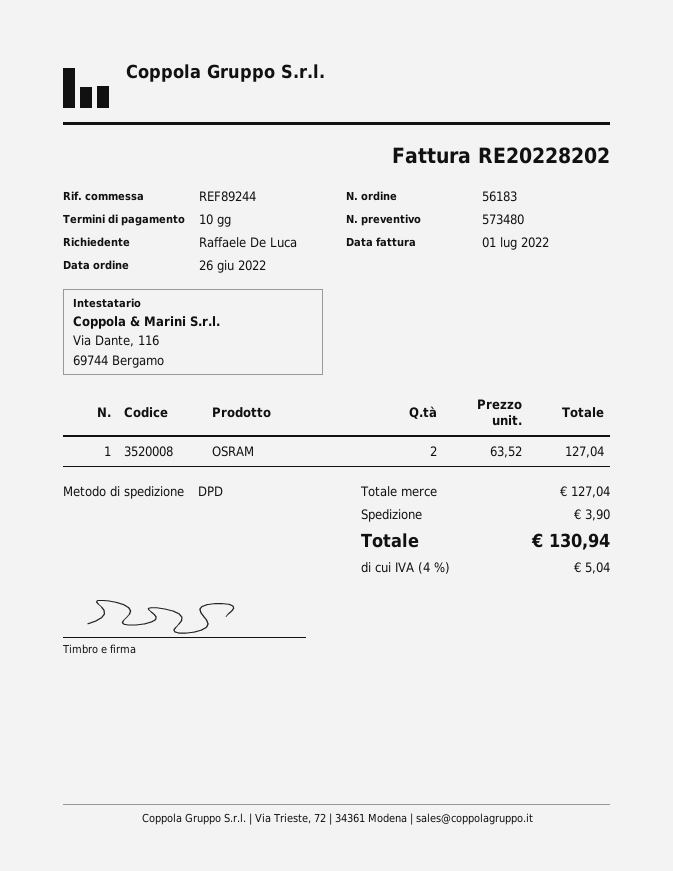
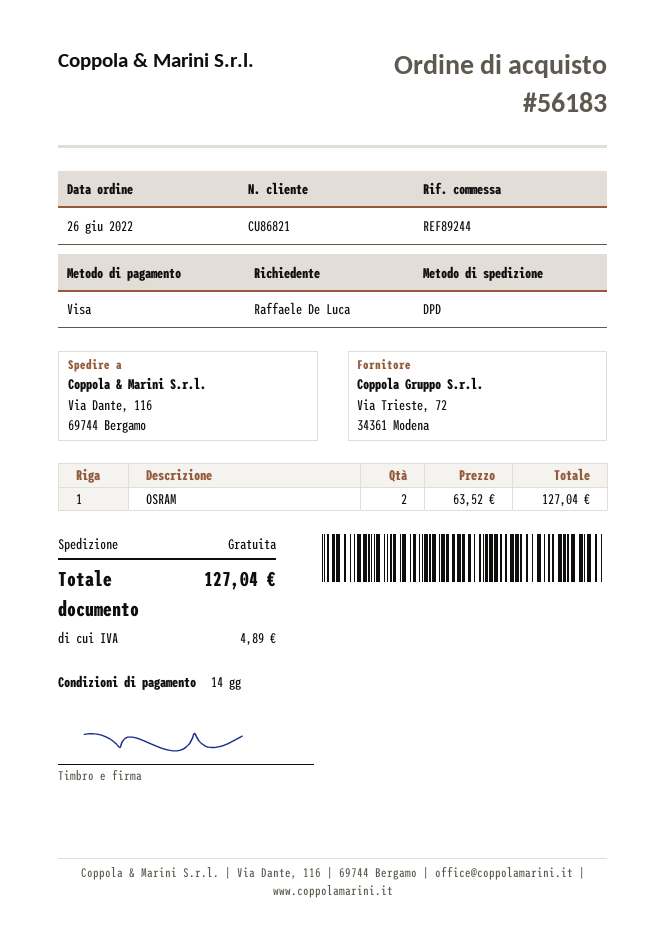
payment terms: 10 days -> 14 days
shipping: 3.90 -> 0.00
tax: 5.04 -> 4.89
total: 130.94 -> 127.04

